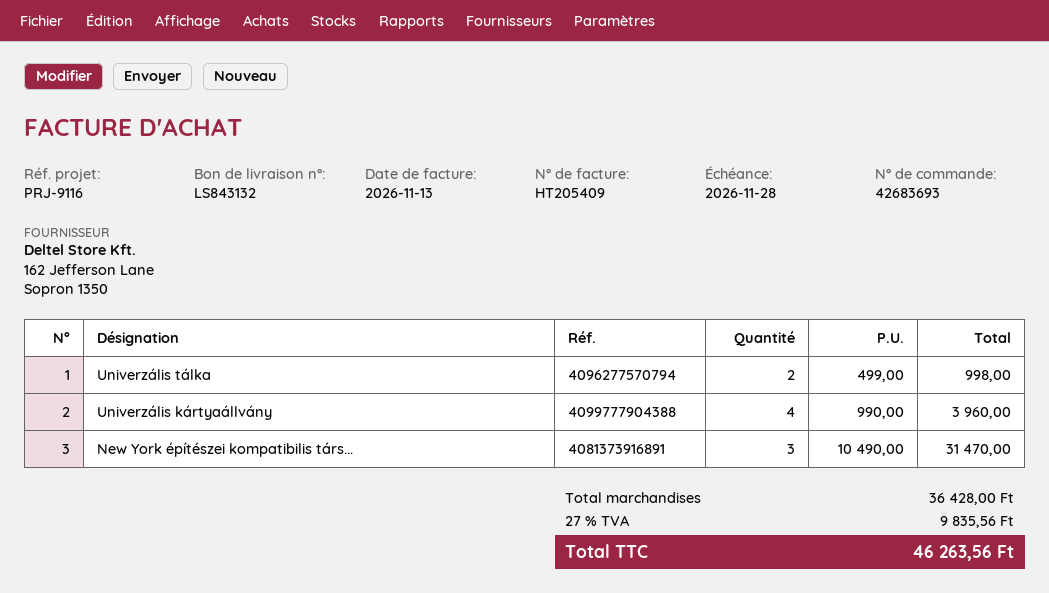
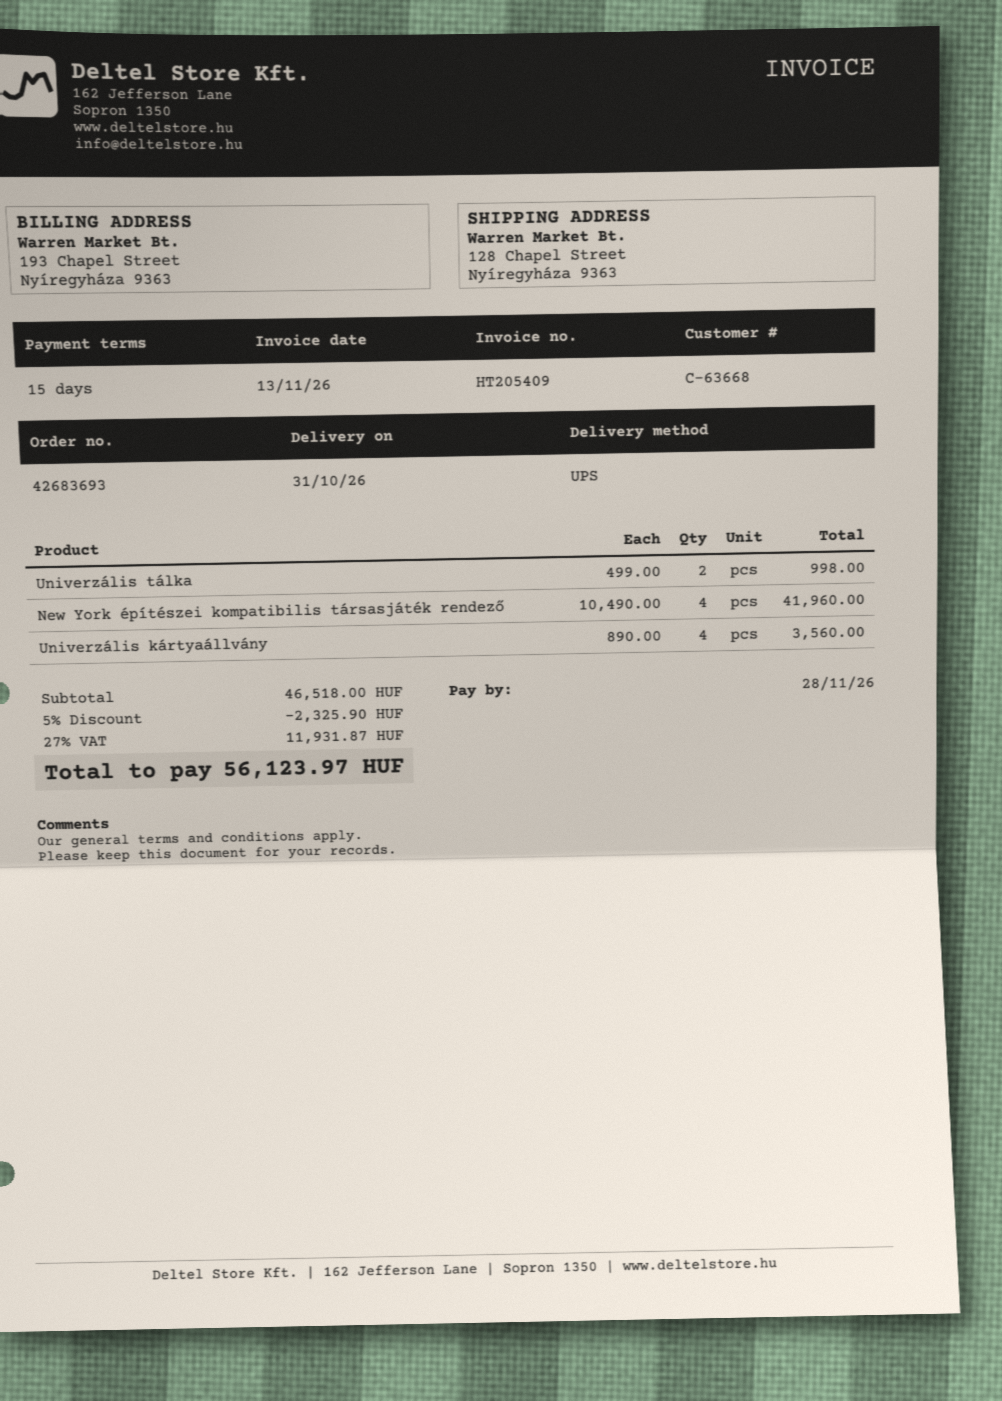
Univerzális kártyaállvány: 4 x 990.00 = 3960.00 -> 4 x 890.00 = 3560.00
New York építészei kompatibilis társ...: 3 x 10490.00 = 31470.00 -> 4 x 10490.00 = 41960.00
subtotal: 36428.00 -> 46518.00
discount: none -> 5% = 2325.90
tax: 27% = 9835.56 -> 27% = 11931.87
total: 46263.56 -> 56123.97

